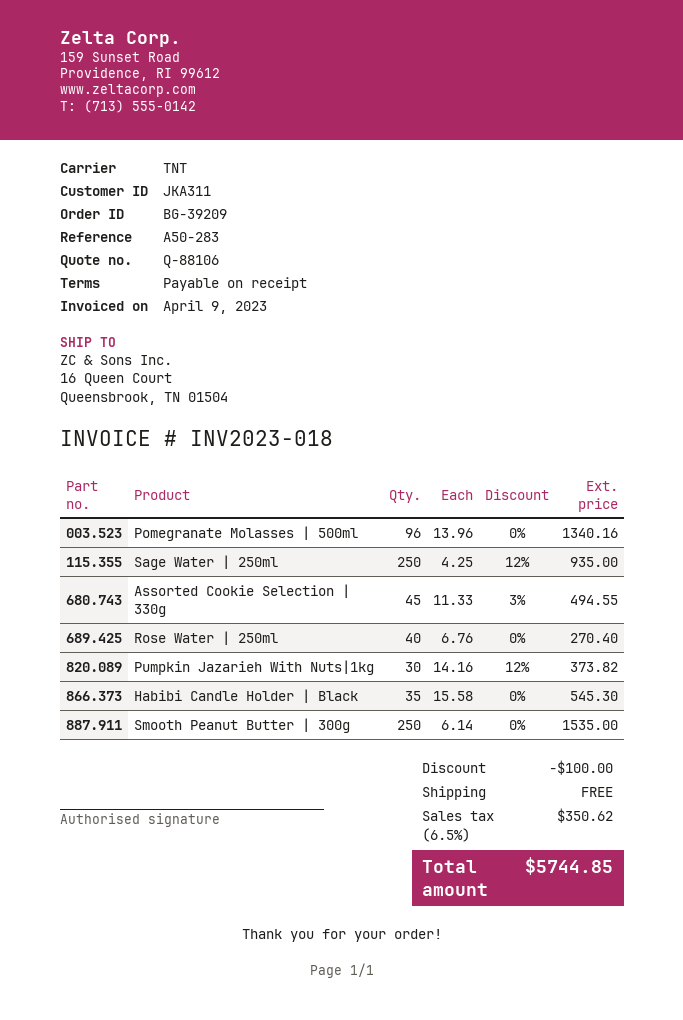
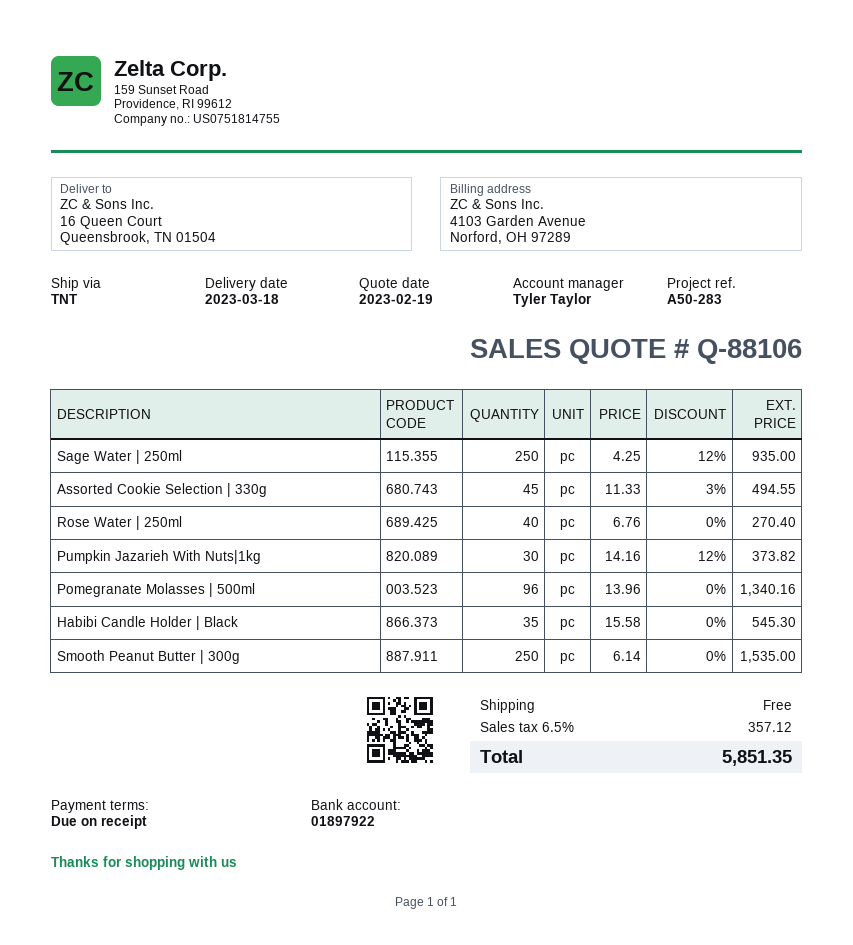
discount: 100.00 -> none
tax: 6.5% = 350.62 -> 6.5% = 357.12
total: 5744.85 -> 5851.35

